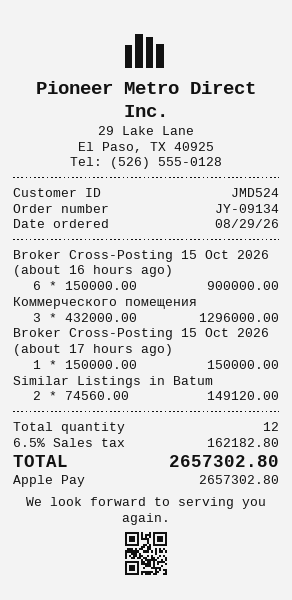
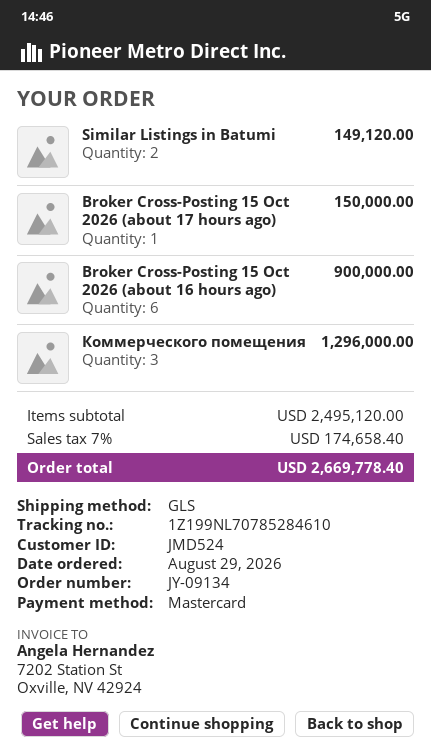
payment method: Apple Pay -> Mastercard
tax: 6.5% = 162182.80 -> 7% = 174658.40
total: 2657302.80 -> 2669778.40

